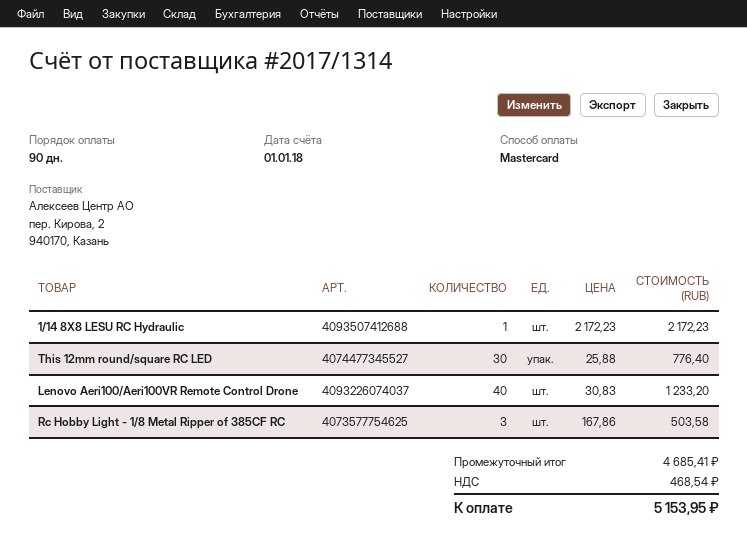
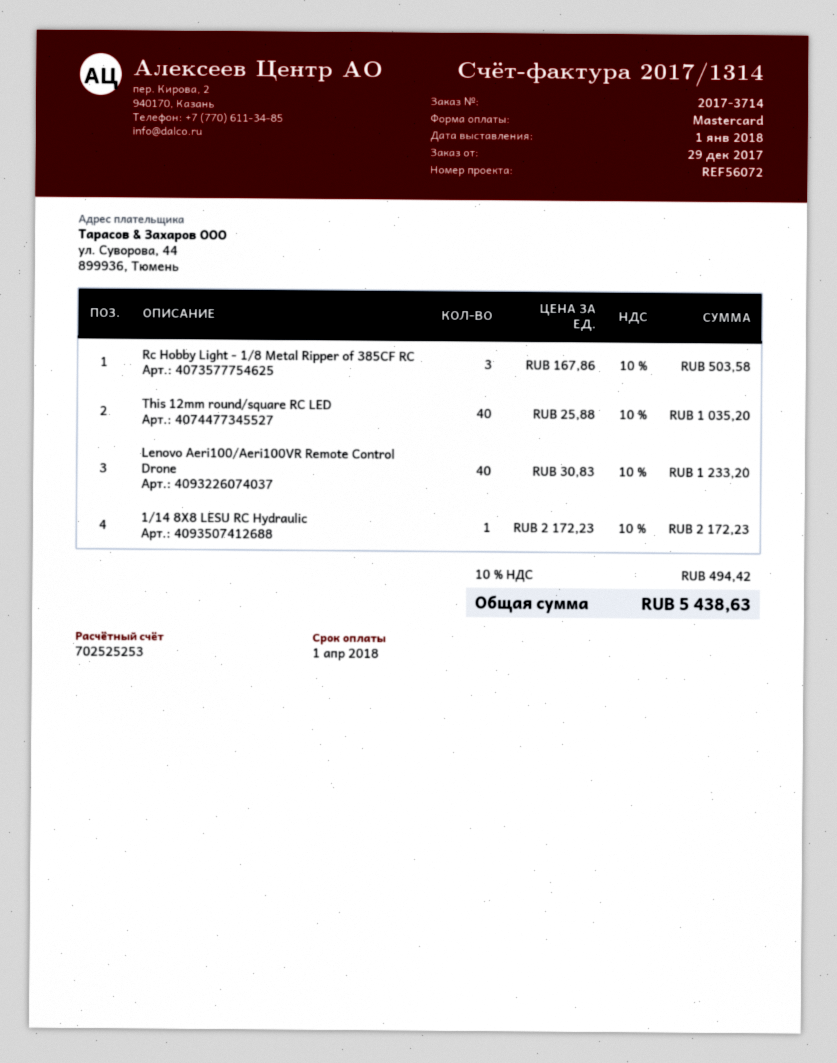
This 12mm round/square RC LED: 30 x 25.88 = 776.40 -> 40 x 25.88 = 1035.20
tax: 468.54 -> 494.42
total: 5153.95 -> 5438.63

